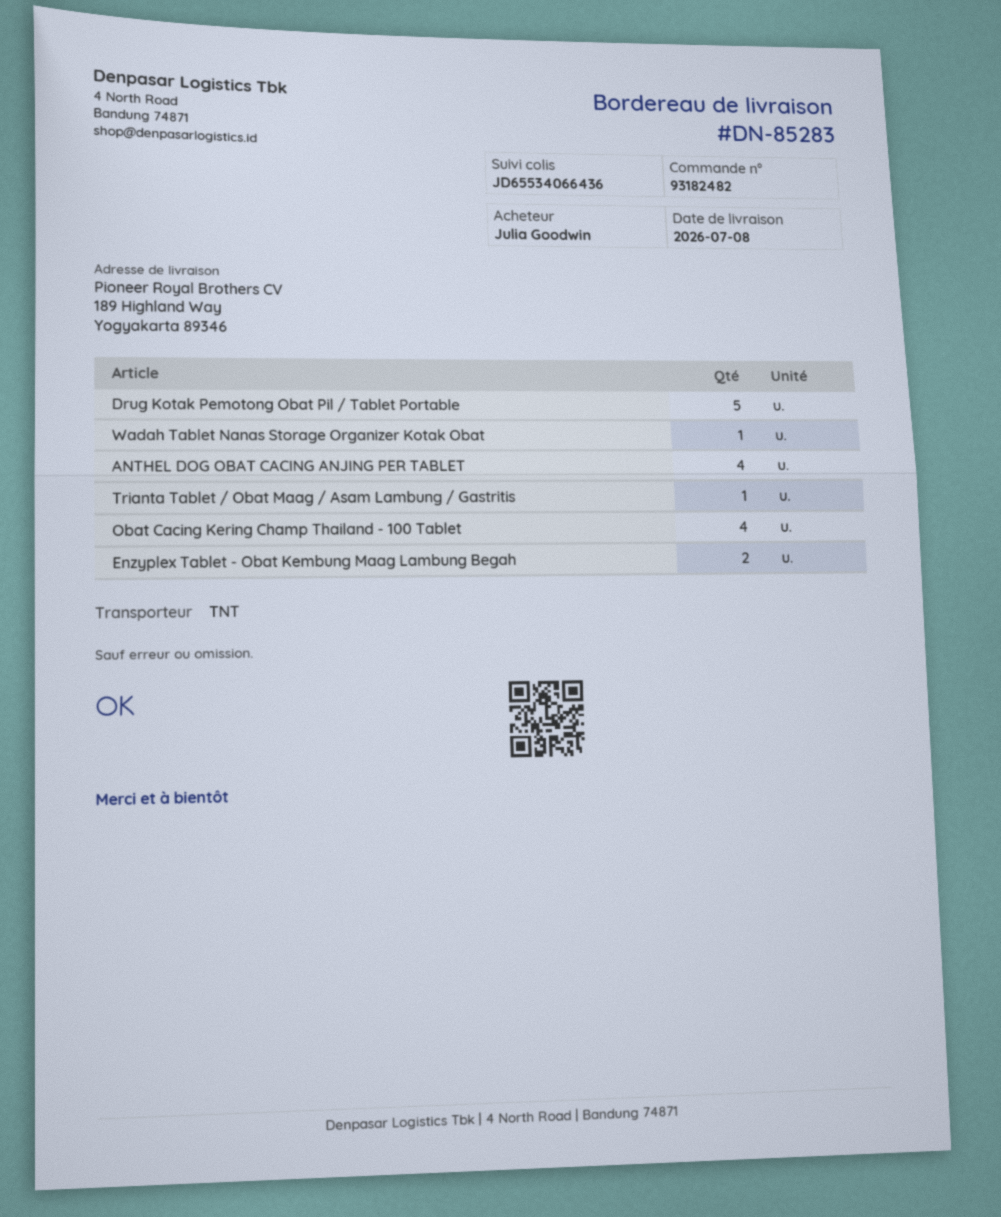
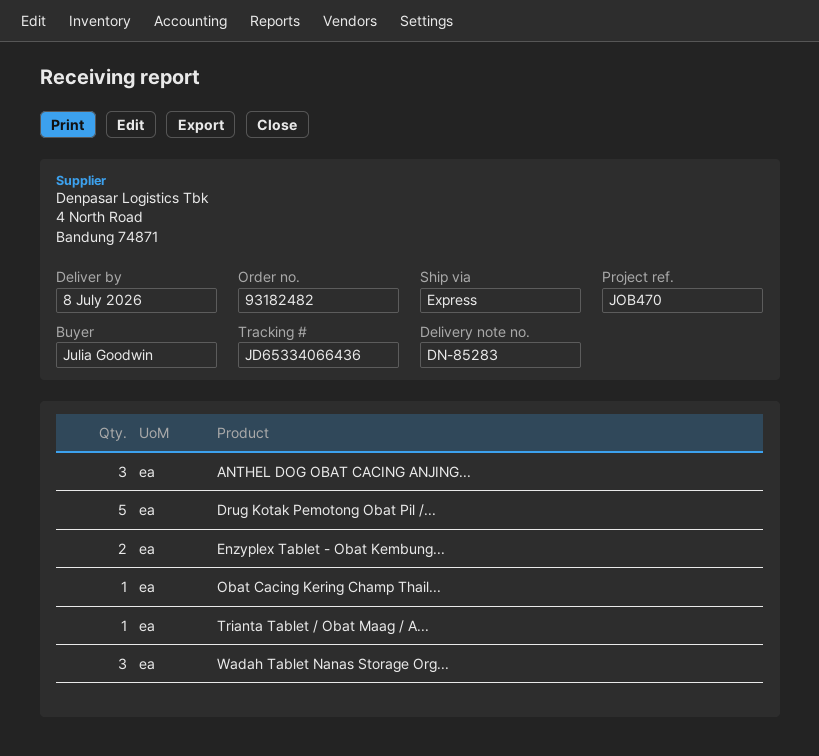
shipping method: TNT -> express
tracking number: JD65534066436 -> JD65334066436
Wadah Tablet Nanas Storage Organizer Kotak Obat: 1 -> 3
ANTHEL DOG OBAT CACING ANJING PER TABLET: 4 -> 3
Obat Cacing Kering Champ Thailand - 100 Tablet: 4 -> 1

